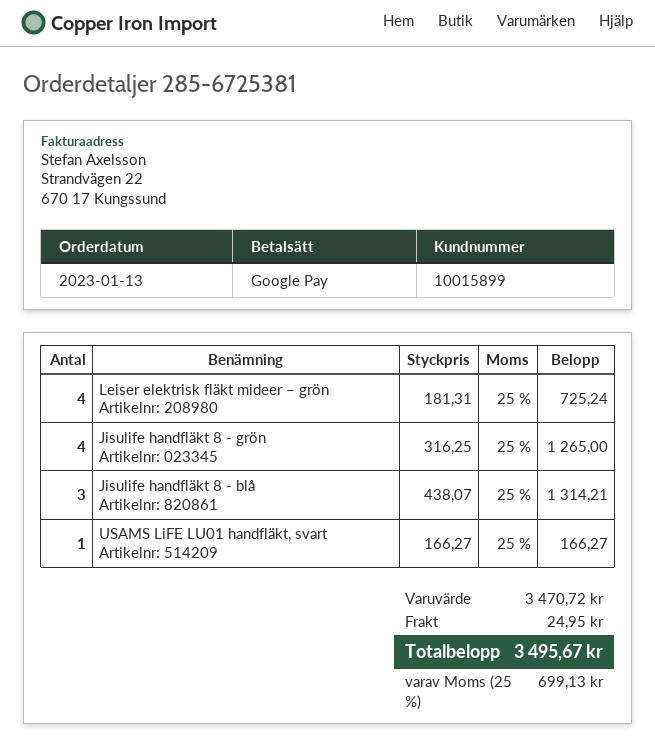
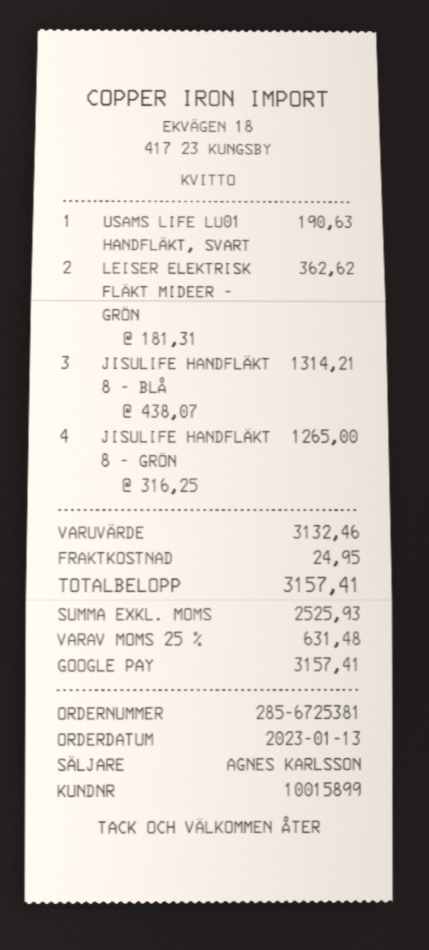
Leiser elektrisk fläkt mideer – grön: 4 x 181.31 = 725.24 -> 2 x 181.31 = 362.62
USAMS LiFE LU01 handfläkt, svart: 1 x 166.27 = 166.27 -> 1 x 190.63 = 190.63
subtotal: 3470.72 -> 3132.46
tax: 25% = 699.13 -> 25% = 631.48
total: 3495.67 -> 3157.41

